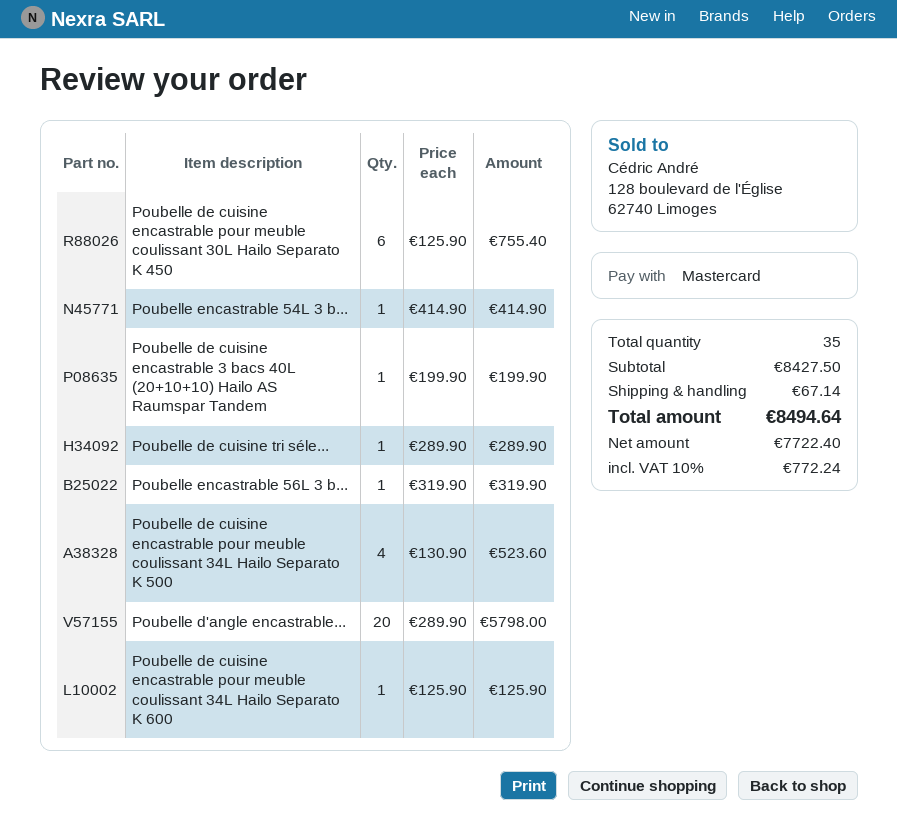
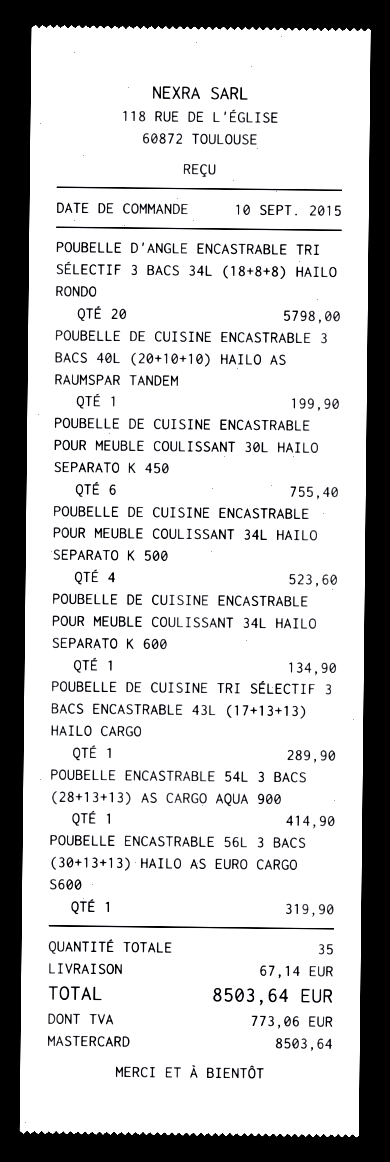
Poubelle de cuisine encastrable pour meuble coulissant 34L Hailo Separato K 600: 1 for 125.90 -> 1 for 134.90
tax: 772.24 -> 773.06
total: 8494.64 -> 8503.64

